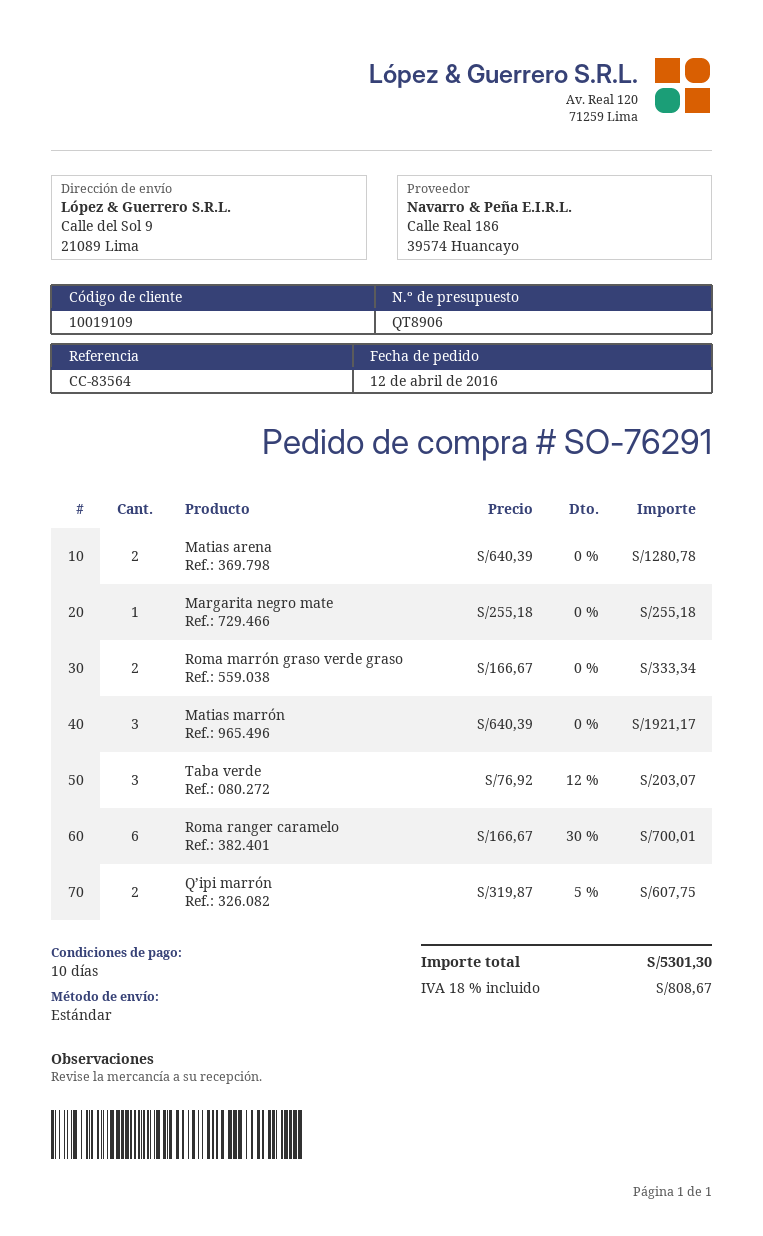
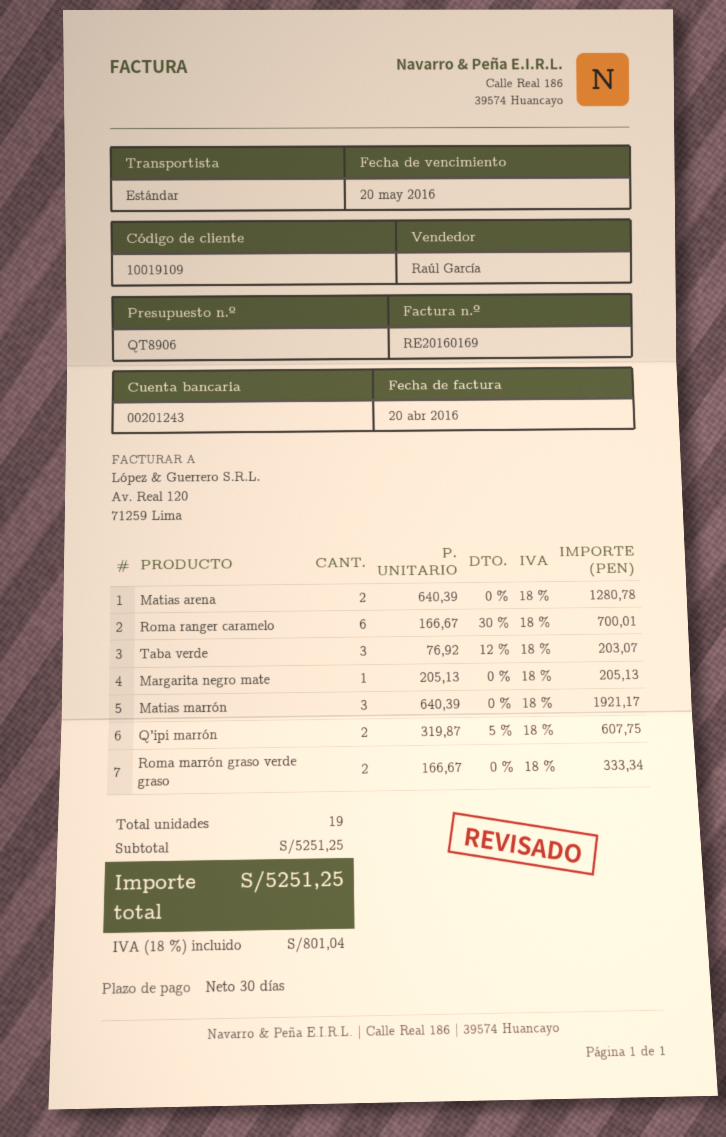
payment terms: 10 days -> 30 days
Margarita negro mate: 1 x 255.18 = 255.18 -> 1 x 205.13 = 205.13
tax: 18% = 808.67 -> 18% = 801.04
total: 5301.30 -> 5251.25

